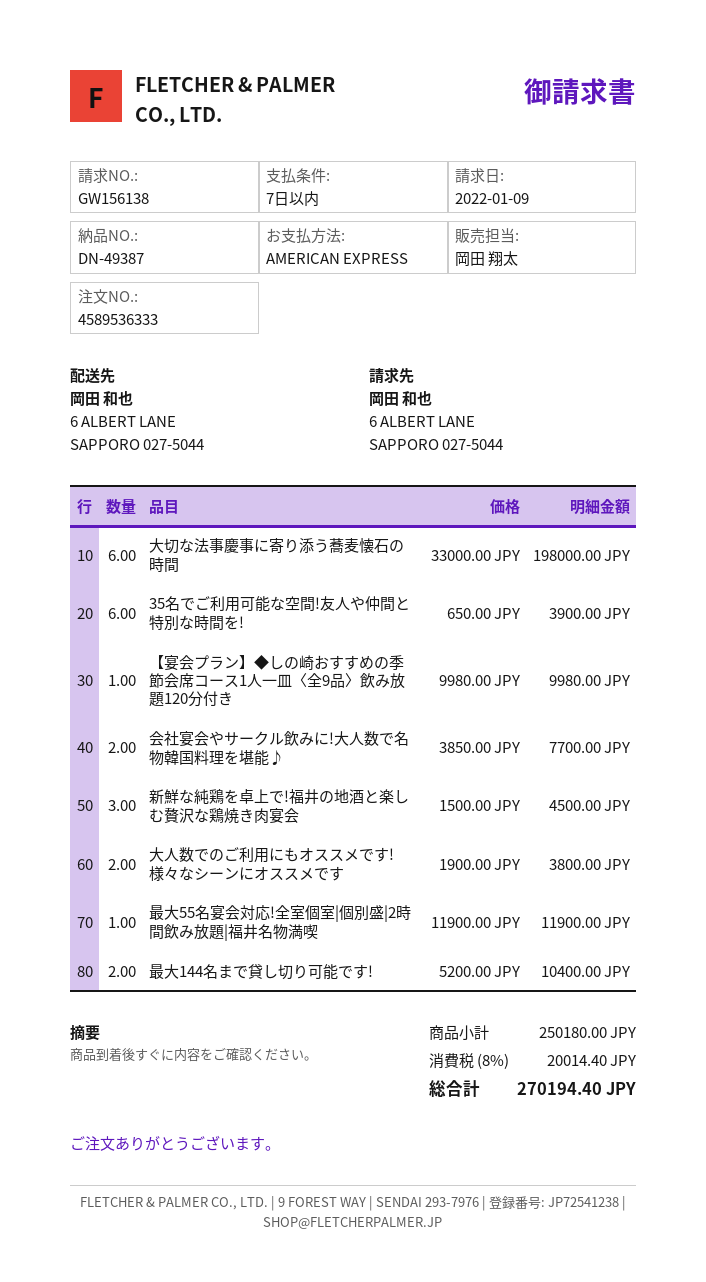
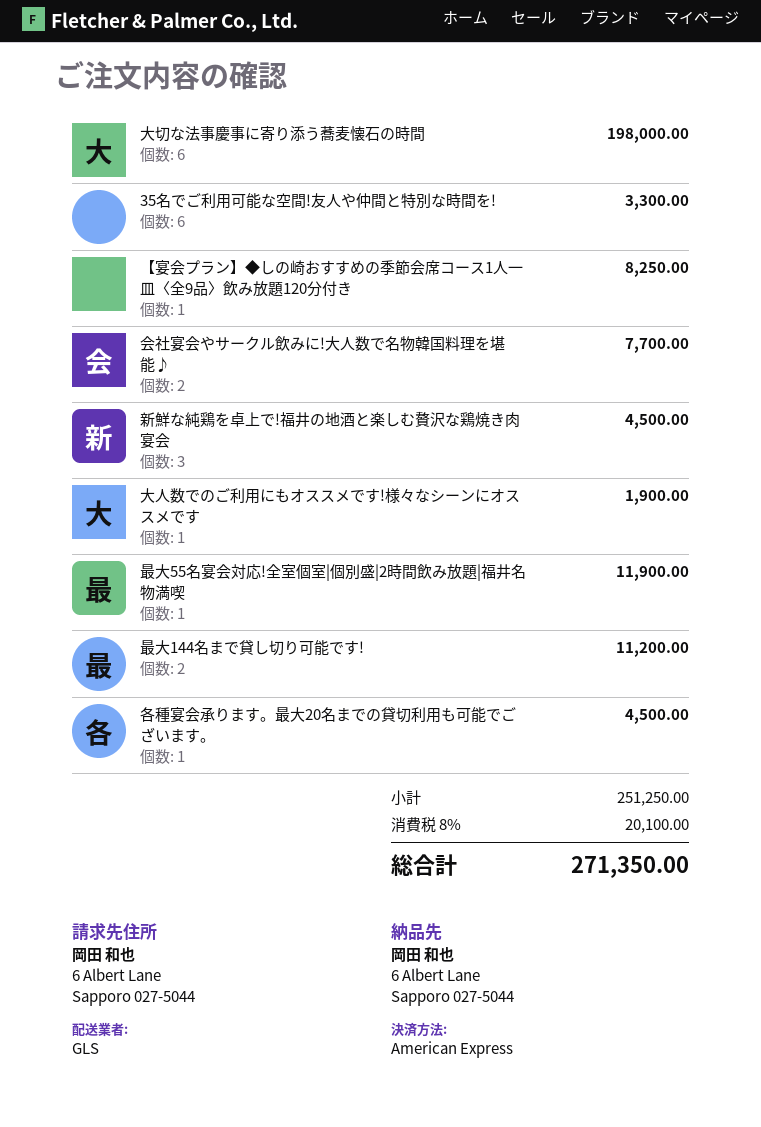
35名でご利用可能な空間!友人や仲間と特別な時間を!: 6 for 3900.00 -> 6 for 3300.00
【宴会プラン】◆しの崎おすすめの季節会席コース1人一皿〈全9品〉飲み放題120分付き: 1 for 9980.00 -> 1 for 8250.00
大人数でのご利用にもオススメです!様々なシーンにオススメです: 2 for 3800.00 -> 1 for 1900.00
最大144名まで貸し切り可能です!: 2 for 10400.00 -> 2 for 11200.00
各種宴会承ります。最大20名までの貸切利用も可能でございます。: none -> 1 for 4500.00
subtotal: 250180.00 -> 251250.00
tax: 8% = 20014.40 -> 8% = 20100.00
total: 270194.40 -> 271350.00

